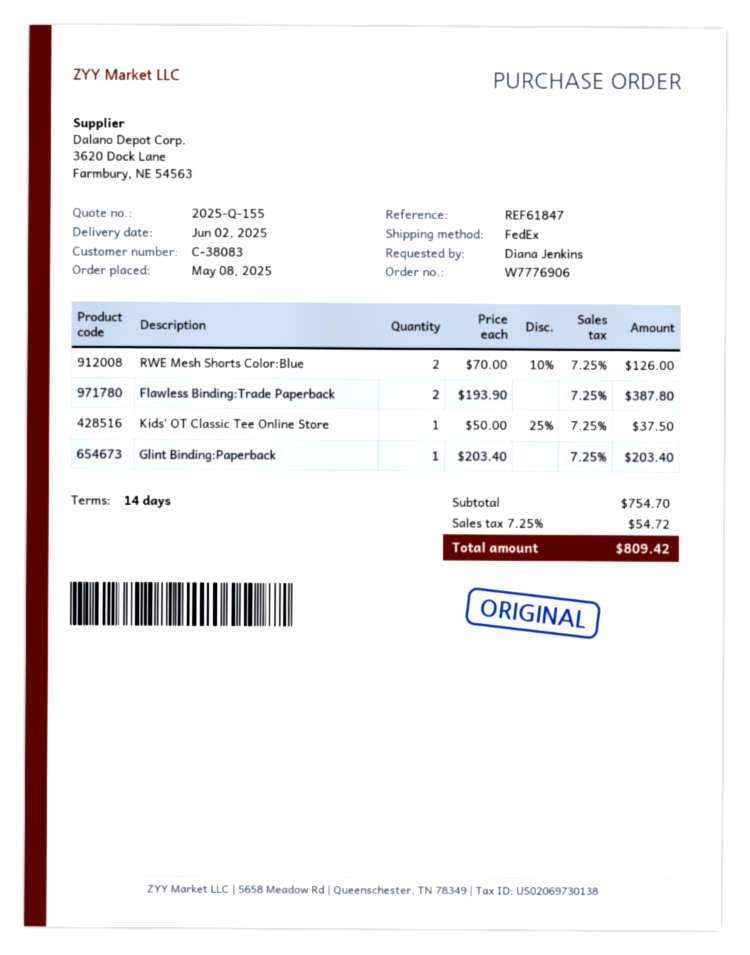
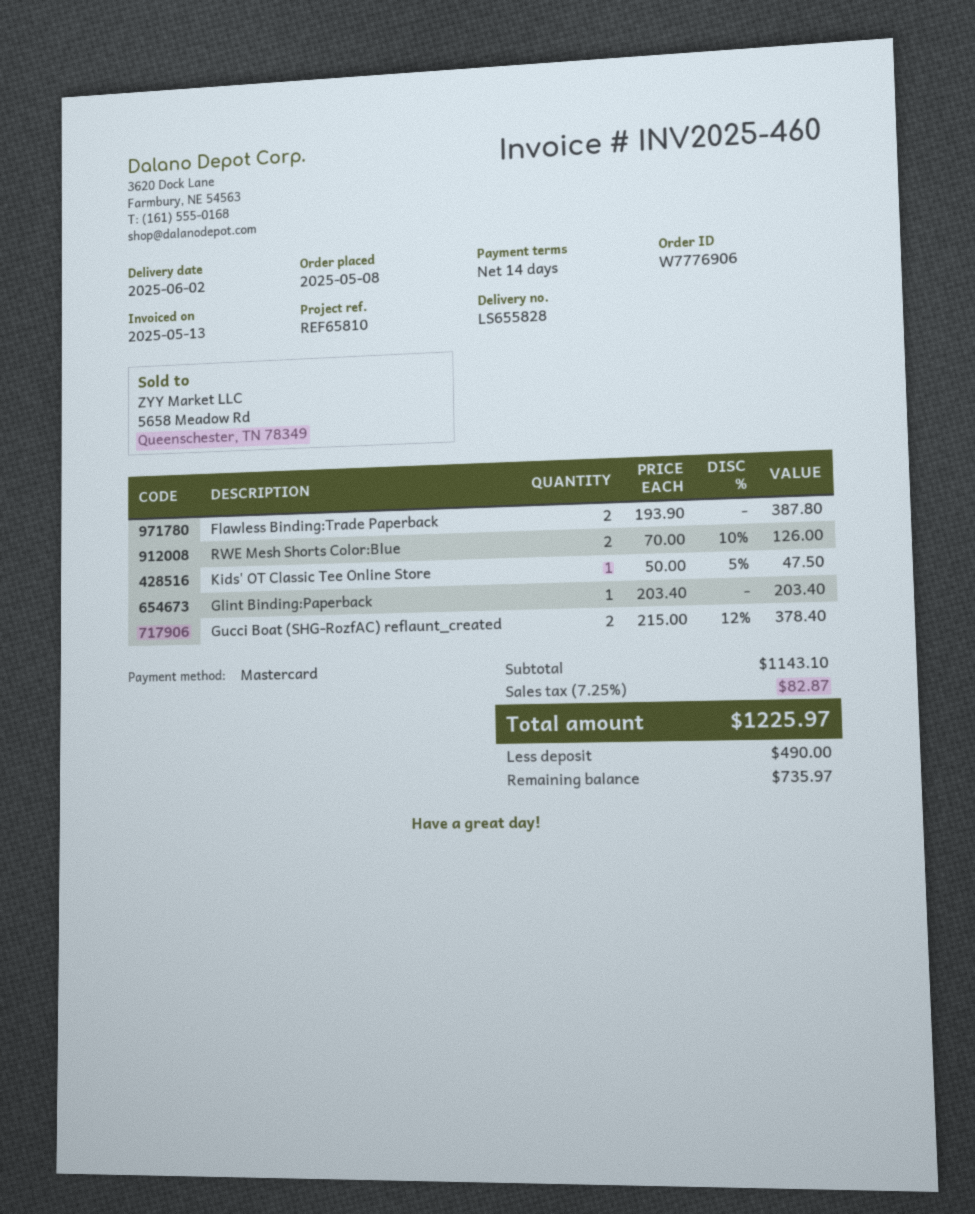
reference: REF61847 -> REF65810
Kids' OT Classic Tee Online Store: 1 x 50.00 - 25% = 37.50 -> 1 x 50.00 - 5% = 47.50
Gucci Boat (SHG-RozfAC) reflaunt_created: none -> 2 x 215.00 - 12% = 378.40
subtotal: 754.70 -> 1143.10
tax: 7.25% = 54.72 -> 7.25% = 82.87
total: 809.42 -> 1225.97

